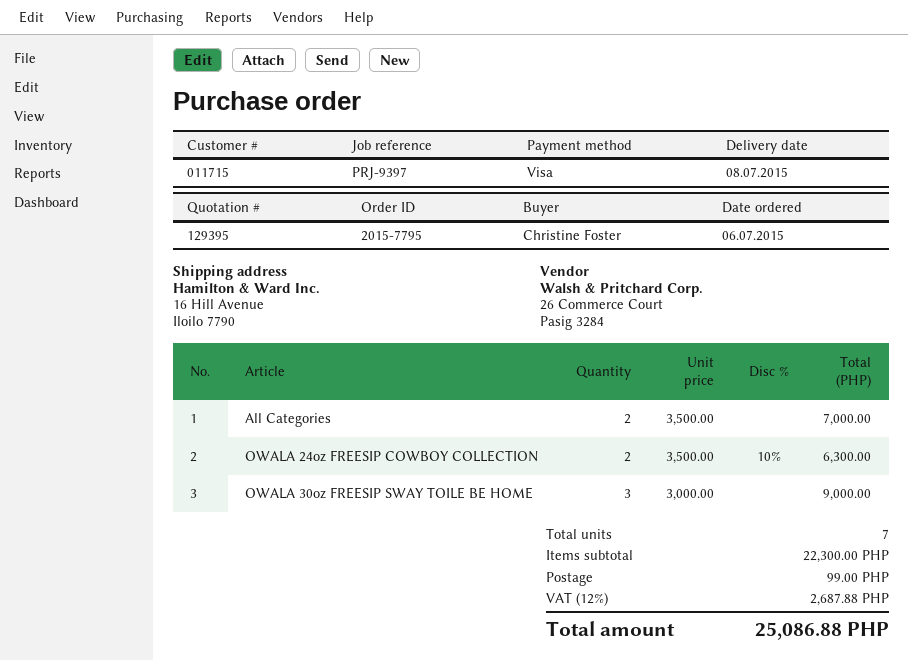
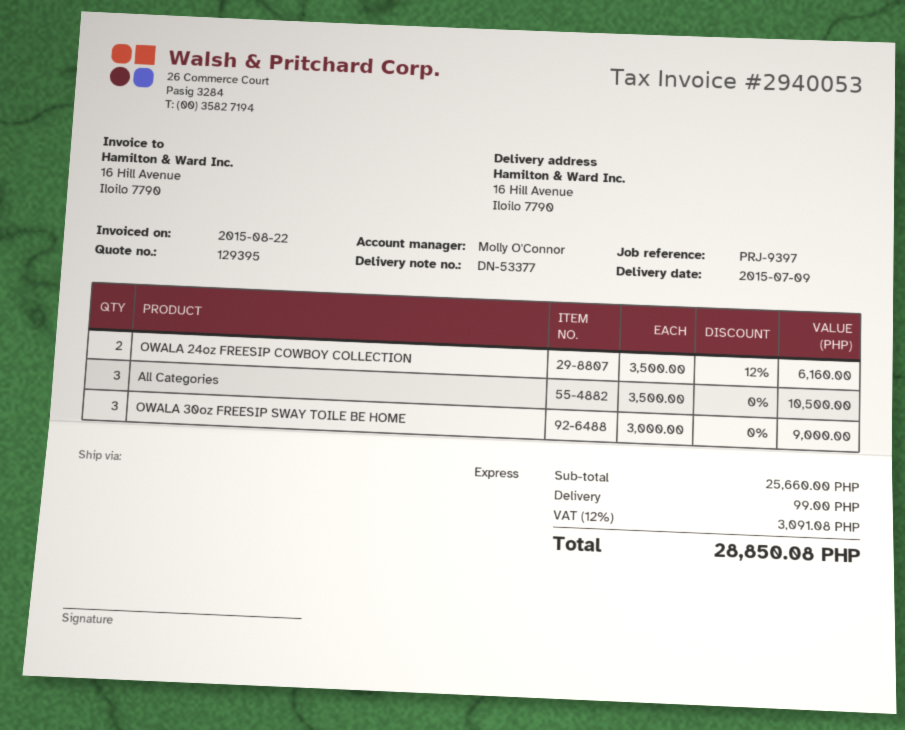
delivery date: 2015-07-08 -> 2015-07-09
All Categories: 2 x 3500.00 = 7000.00 -> 3 x 3500.00 = 10500.00
OWALA 24oz FREESIP COWBOY COLLECTION: 2 x 3500.00 - 10% = 6300.00 -> 2 x 3500.00 - 12% = 6160.00
subtotal: 22300.00 -> 25660.00
tax: 12% = 2687.88 -> 12% = 3091.08
total: 25086.88 -> 28850.08

